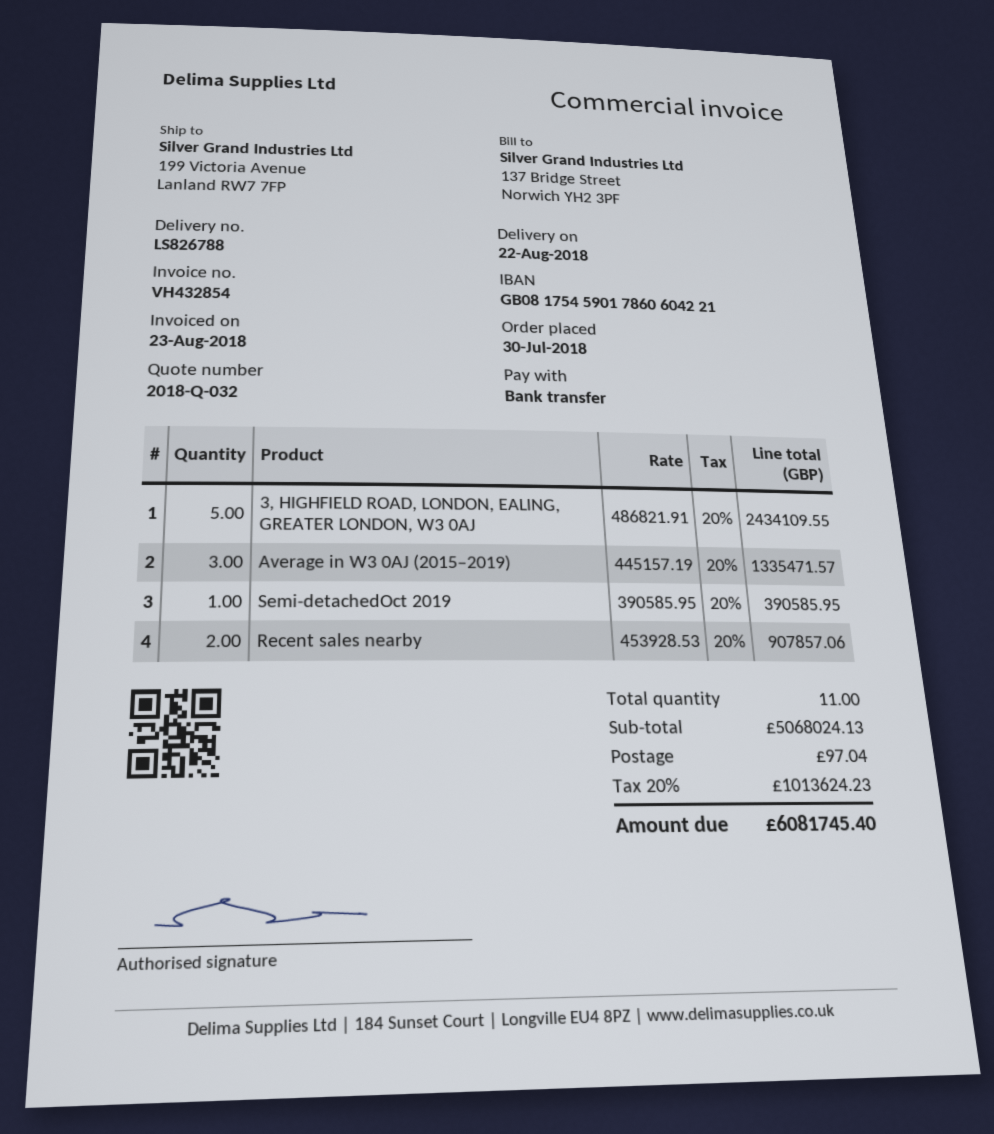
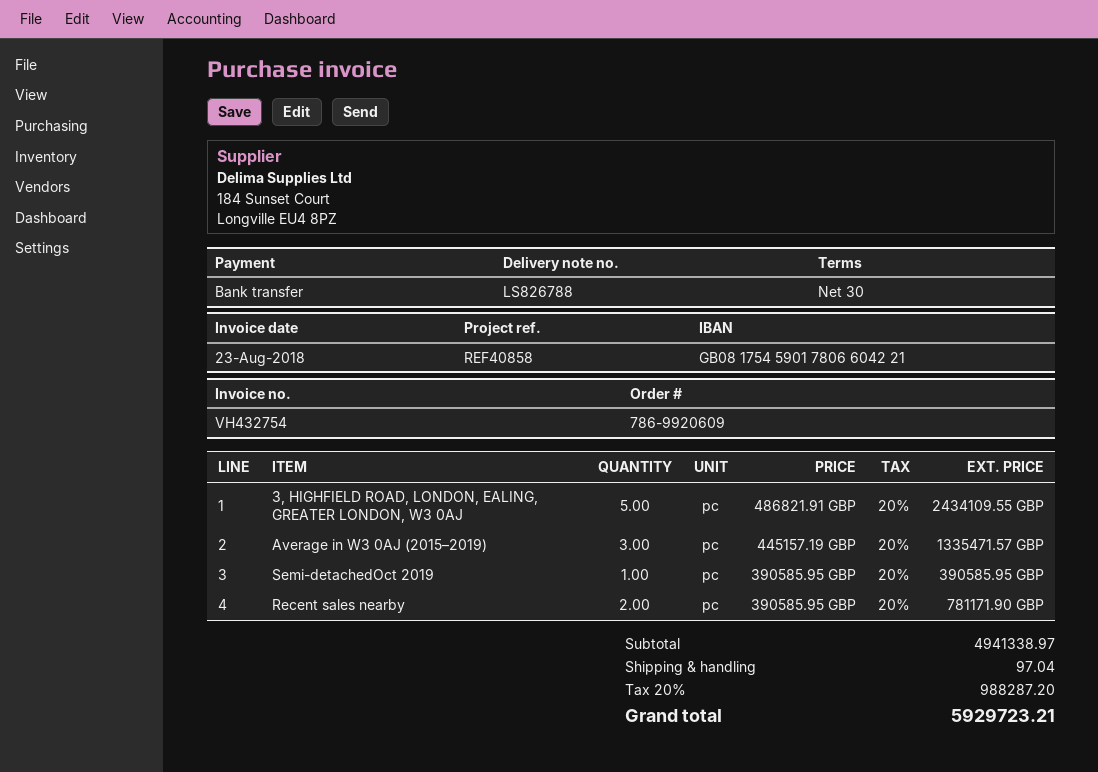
invoice number: VH432854 -> VH432754
bank account: GB08175459017860604221 -> GB08175459017806604221
Recent sales nearby: 2 x 453928.53 = 907857.06 -> 2 x 390585.95 = 781171.90
subtotal: 5068024.13 -> 4941338.97
tax: 20% = 1013624.23 -> 20% = 988287.20
total: 6081745.40 -> 5929723.21

